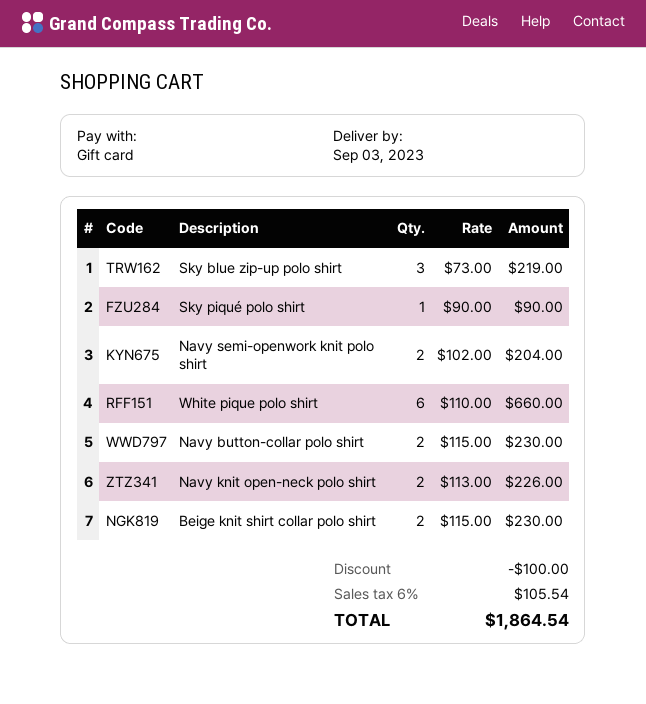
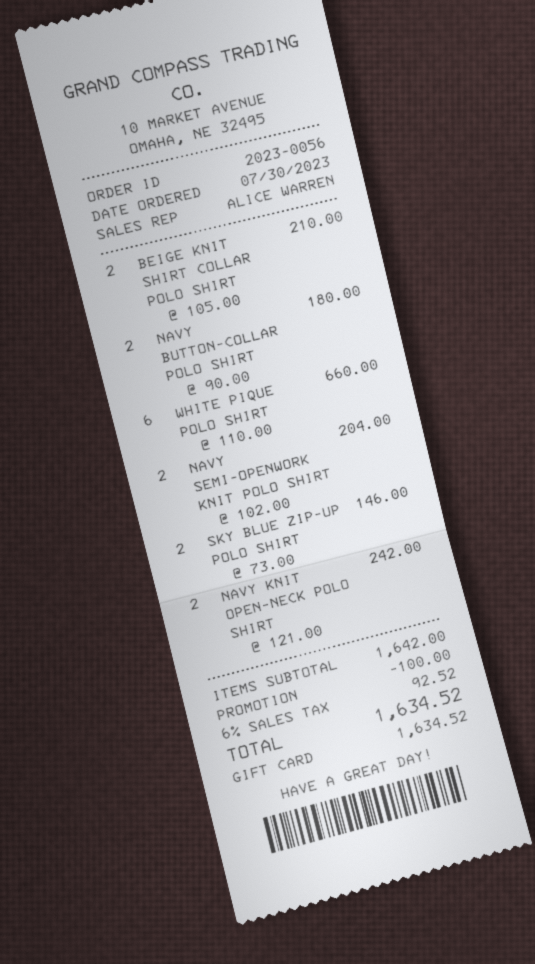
Sky blue zip-up polo shirt: 3 x 73.00 = 219.00 -> 2 x 73.00 = 146.00
Sky piqué polo shirt: 1 x 90.00 = 90.00 -> none
Navy button-collar polo shirt: 2 x 115.00 = 230.00 -> 2 x 90.00 = 180.00
Navy knit open-neck polo shirt: 2 x 113.00 = 226.00 -> 2 x 121.00 = 242.00
Beige knit shirt collar polo shirt: 2 x 115.00 = 230.00 -> 2 x 105.00 = 210.00
tax: 6% = 105.54 -> 6% = 92.52
total: 1864.54 -> 1634.52

